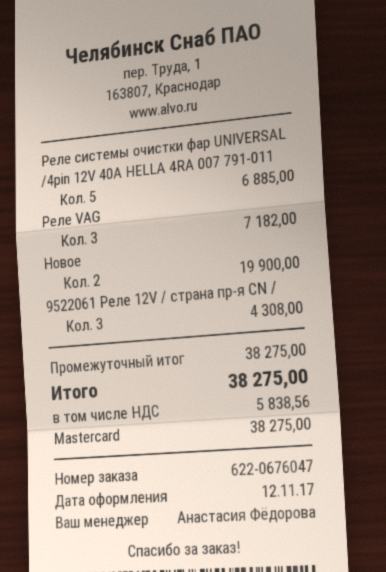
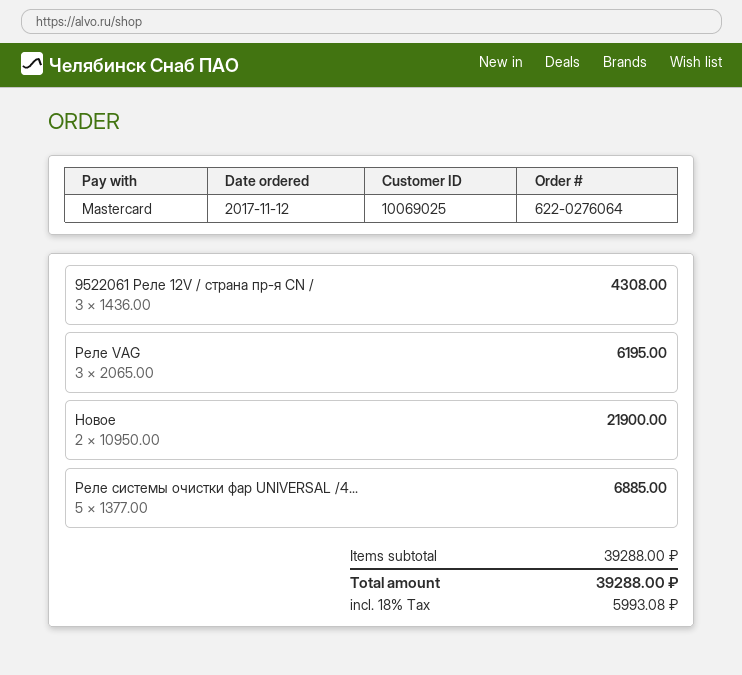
order number: 622-0676047 -> 622-0276064
Реле VAG: 3 for 7182.00 -> 3 for 6195.00
Новое: 2 for 19900.00 -> 2 for 21900.00
subtotal: 38275.00 -> 39288.00
tax: 5838.56 -> 5993.08
total: 38275.00 -> 39288.00

